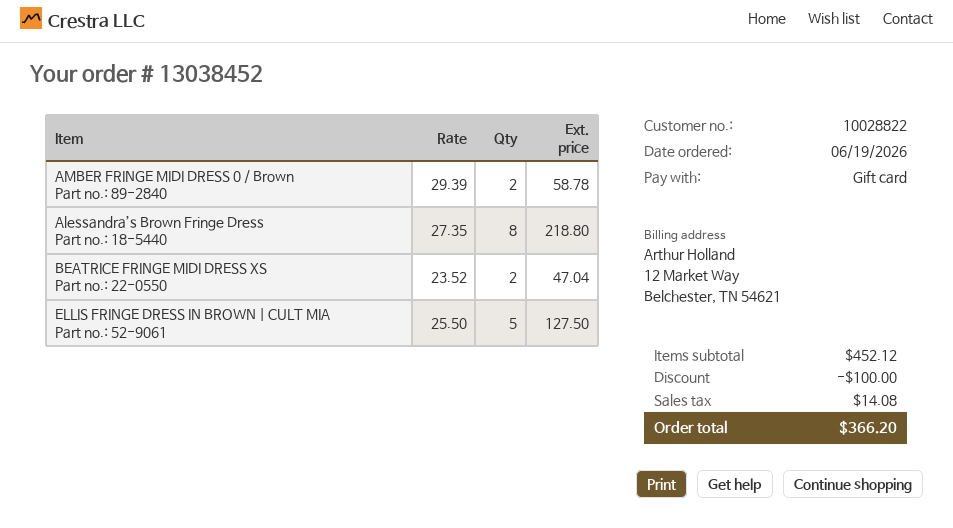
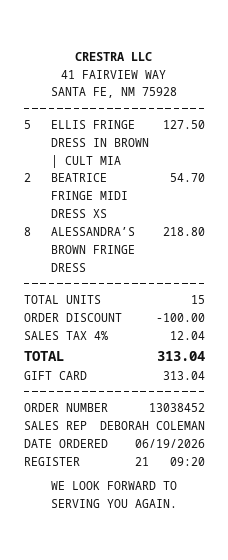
AMBER FRINGE MIDI DRESS 0 / Brown: 2 for 58.78 -> none
BEATRICE FRINGE MIDI DRESS XS: 2 for 47.04 -> 2 for 54.70
tax: 14.08 -> 12.04
total: 366.20 -> 313.04

